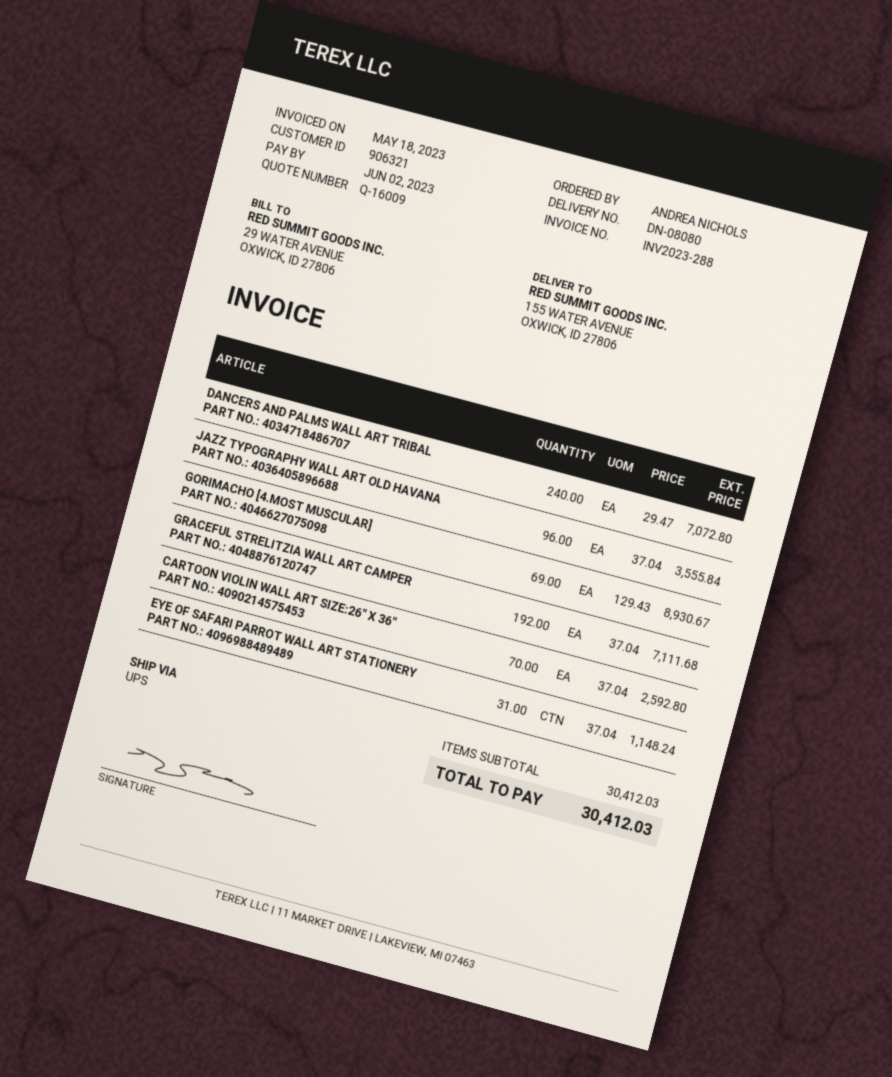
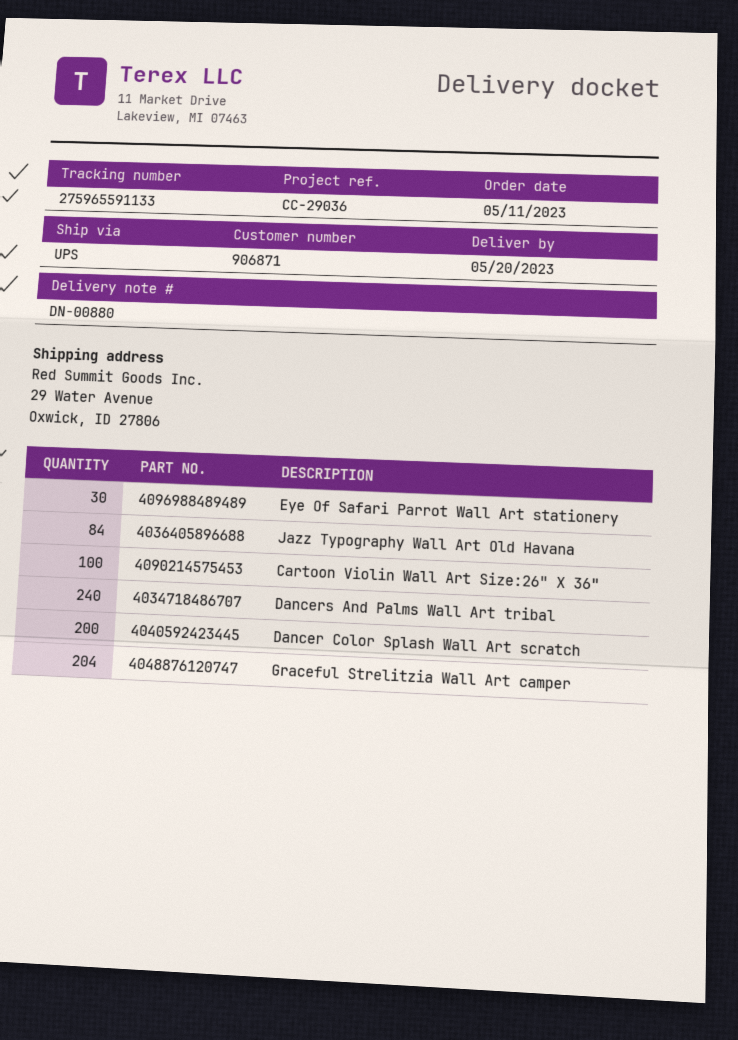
delivery note number: DN-08080 -> DN-00880
customer number: 906321 -> 906871
ship to: 155 WATER AVENUE, OXWICK, ID 27806 -> 29 Water Avenue, Oxwick, ID 27806
JAZZ TYPOGRAPHY WALL ART OLD HAVANA: 96 -> 84
GORIMACHO [4.MOST MUSCULAR]: 69 -> none
GRACEFUL STRELITZIA WALL ART CAMPER: 192 -> 204
CARTOON VIOLIN WALL ART SIZE:26" X 36": 70 -> 100
EYE OF SAFARI PARROT WALL ART STATIONERY: 31 -> 30
Dancer Color Splash Wall Art scratch: none -> 200

